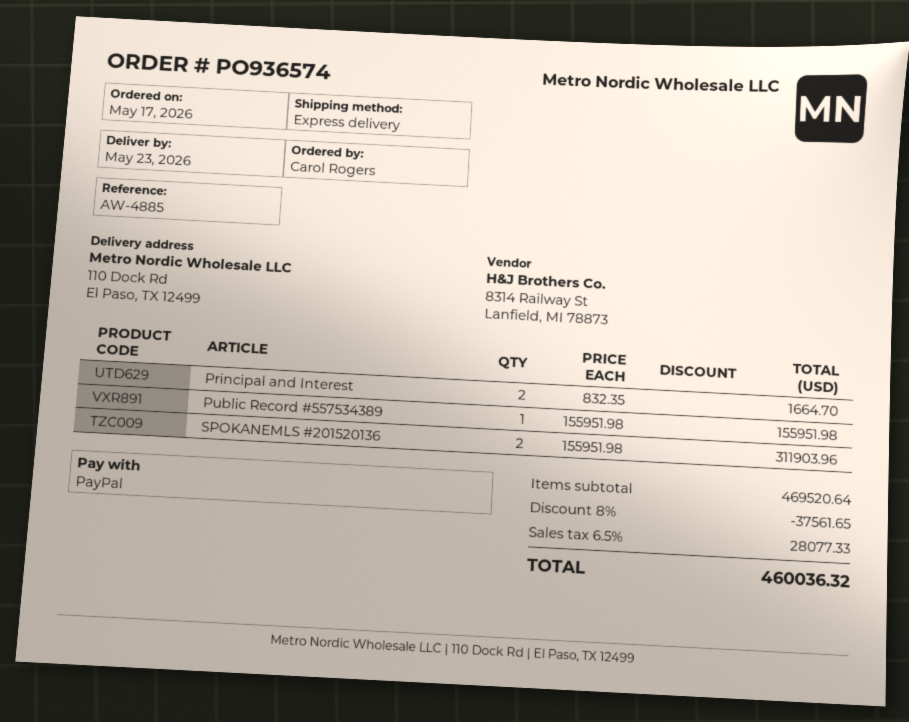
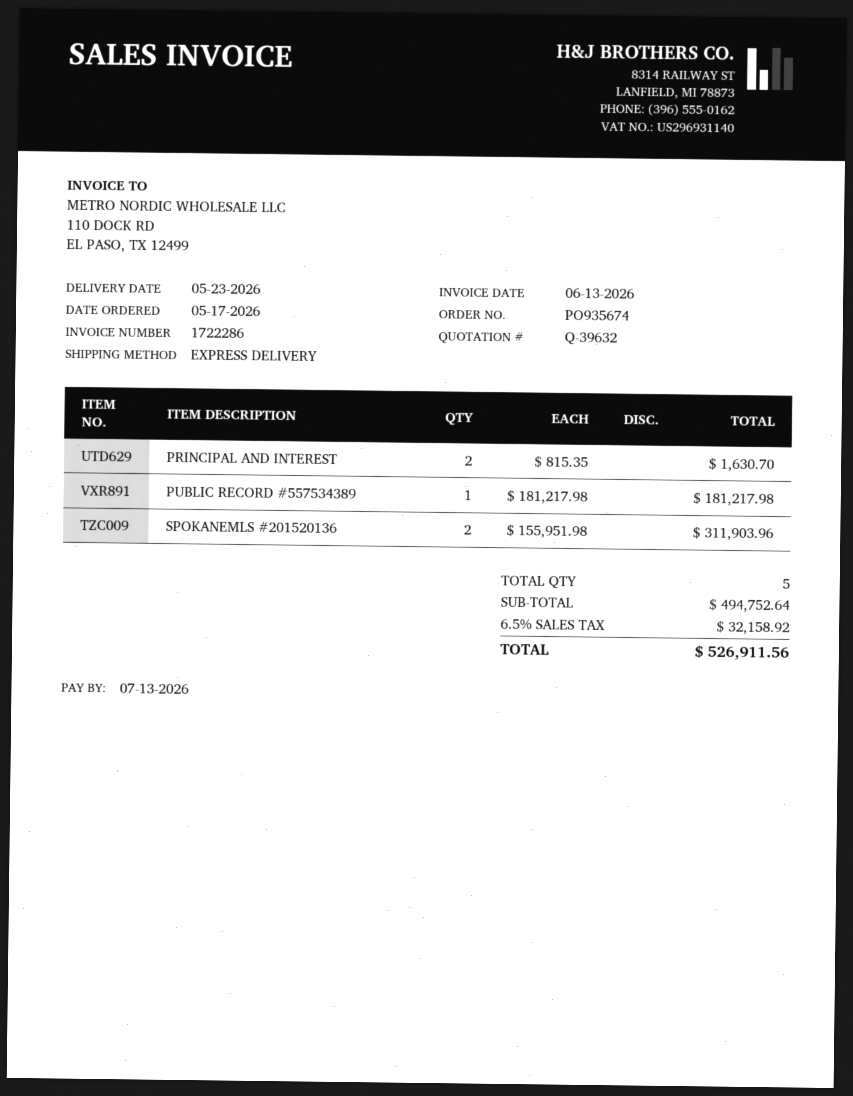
order number: PO936574 -> PO935674
Principal and Interest: 2 x 832.35 = 1664.70 -> 2 x 815.35 = 1630.70
Public Record #557534389: 1 x 155951.98 = 155951.98 -> 1 x 181217.98 = 181217.98
subtotal: 469520.64 -> 494752.64
discount: 8% = 37561.65 -> none
tax: 6.5% = 28077.33 -> 6.5% = 32158.92
total: 460036.32 -> 526911.56

